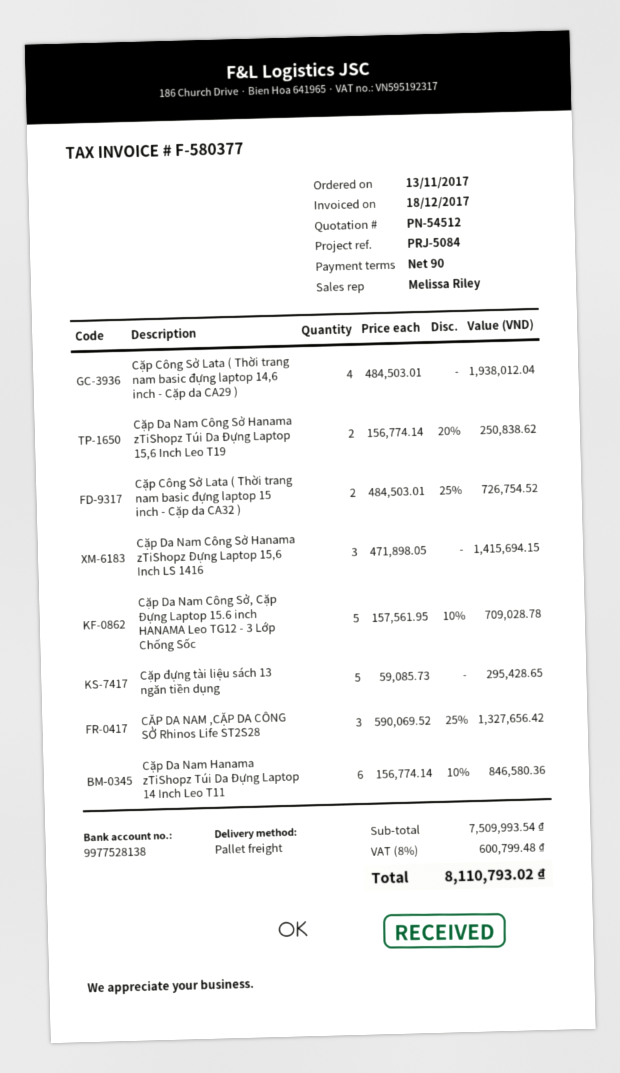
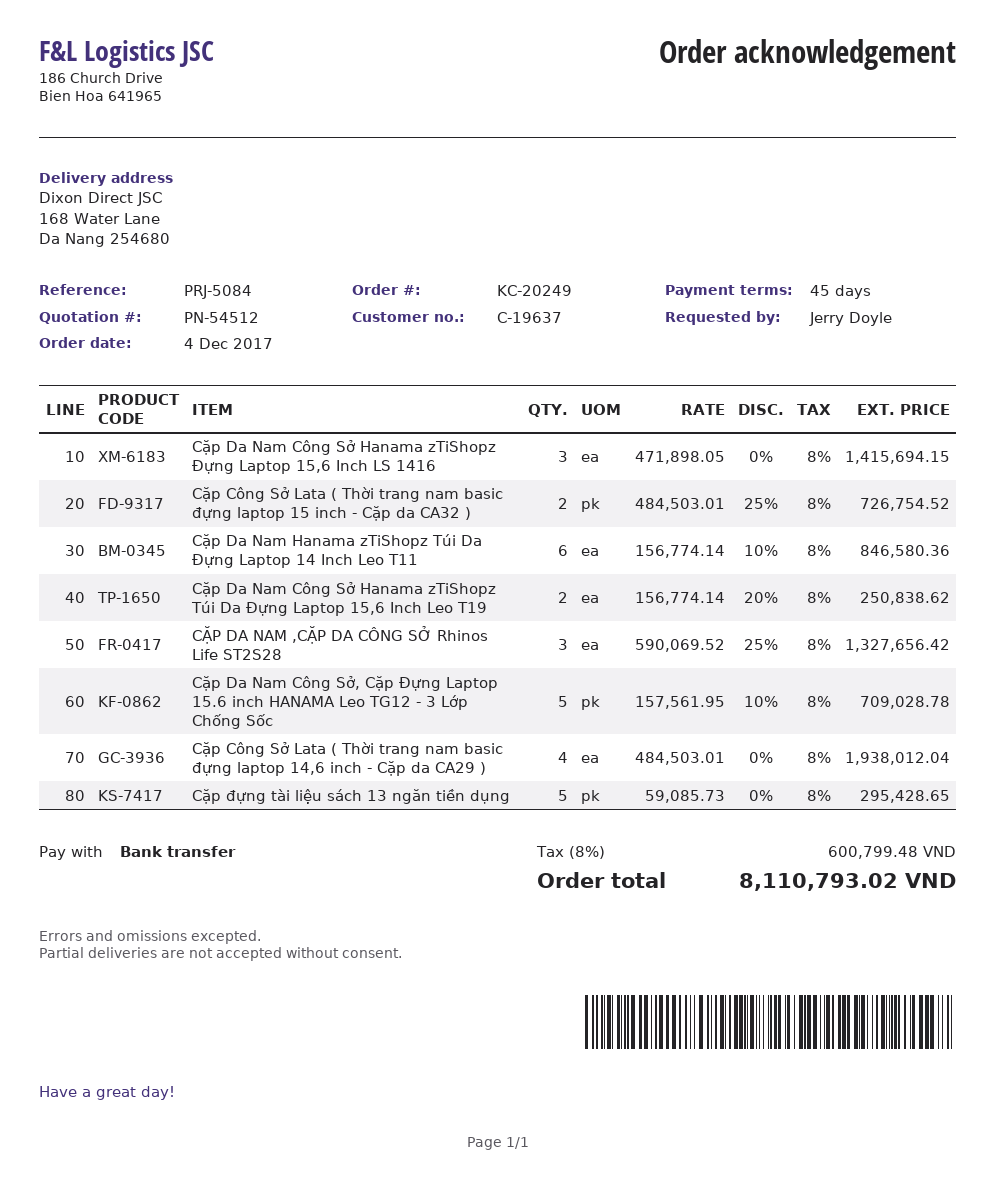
order date: 2017-11-13 -> 2017-12-04
payment terms: 90 days -> 45 days

